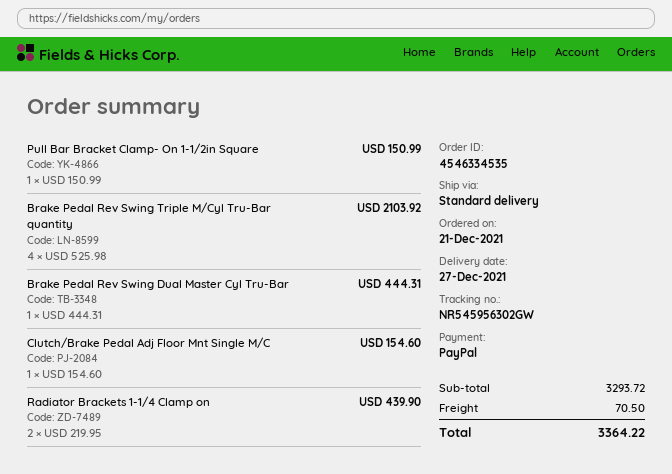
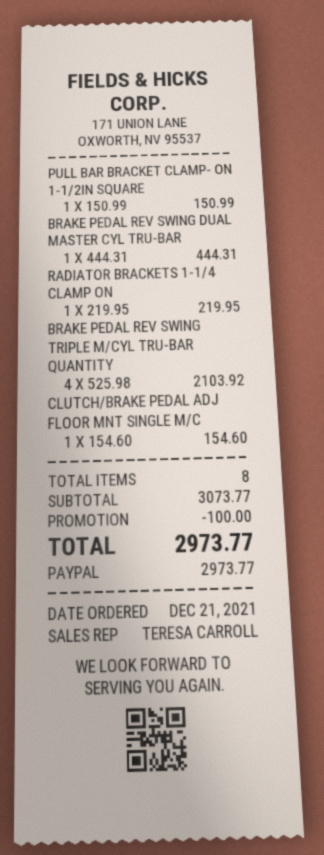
Radiator Brackets 1-1/4 Clamp on: 2 x 219.95 = 439.90 -> 1 x 219.95 = 219.95
subtotal: 3293.72 -> 3073.77
discount: none -> 100.00
shipping: 70.50 -> none
total: 3364.22 -> 2973.77

